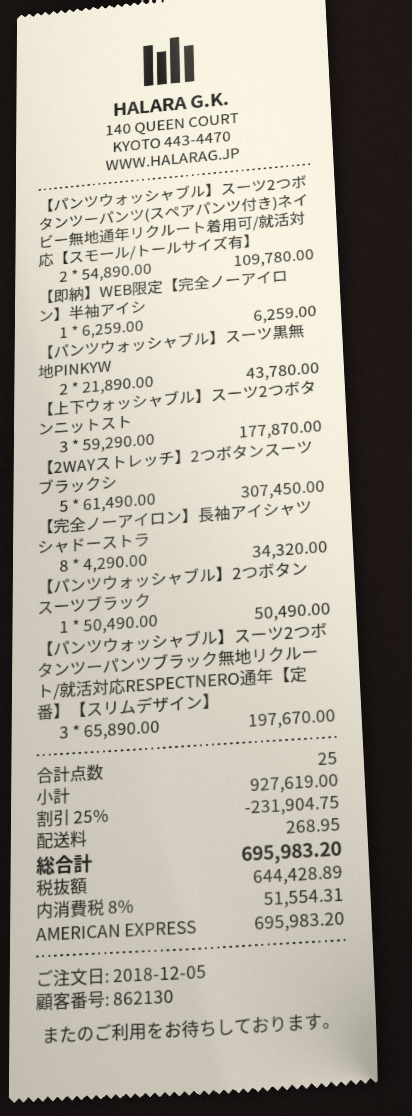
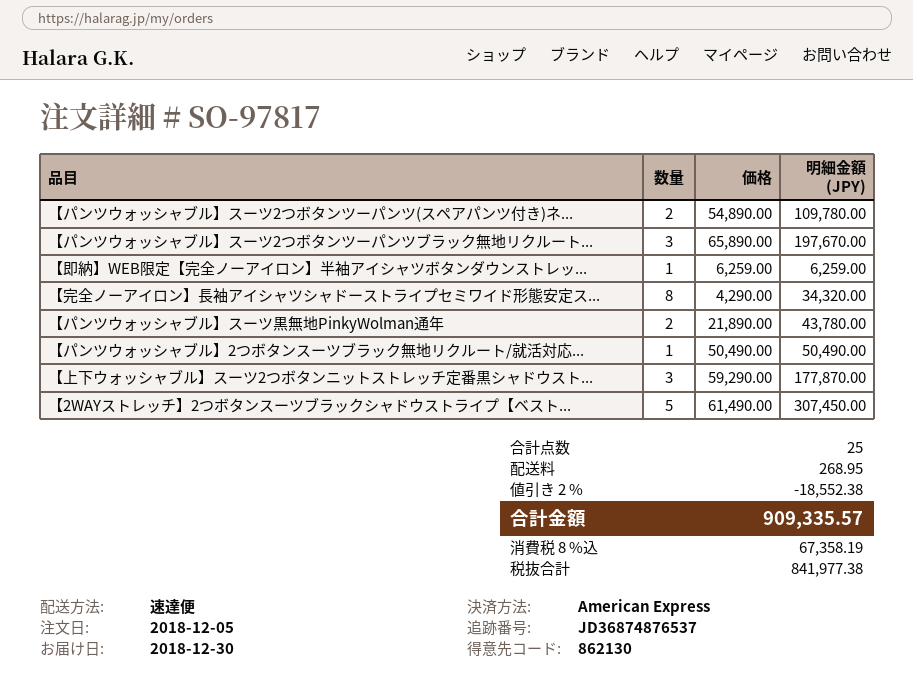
discount: 25% = 231904.75 -> 2% = 18552.38
net: 644428.89 -> 841977.38
tax: 8% = 51554.31 -> 8% = 67358.19
total: 695983.20 -> 909335.57

